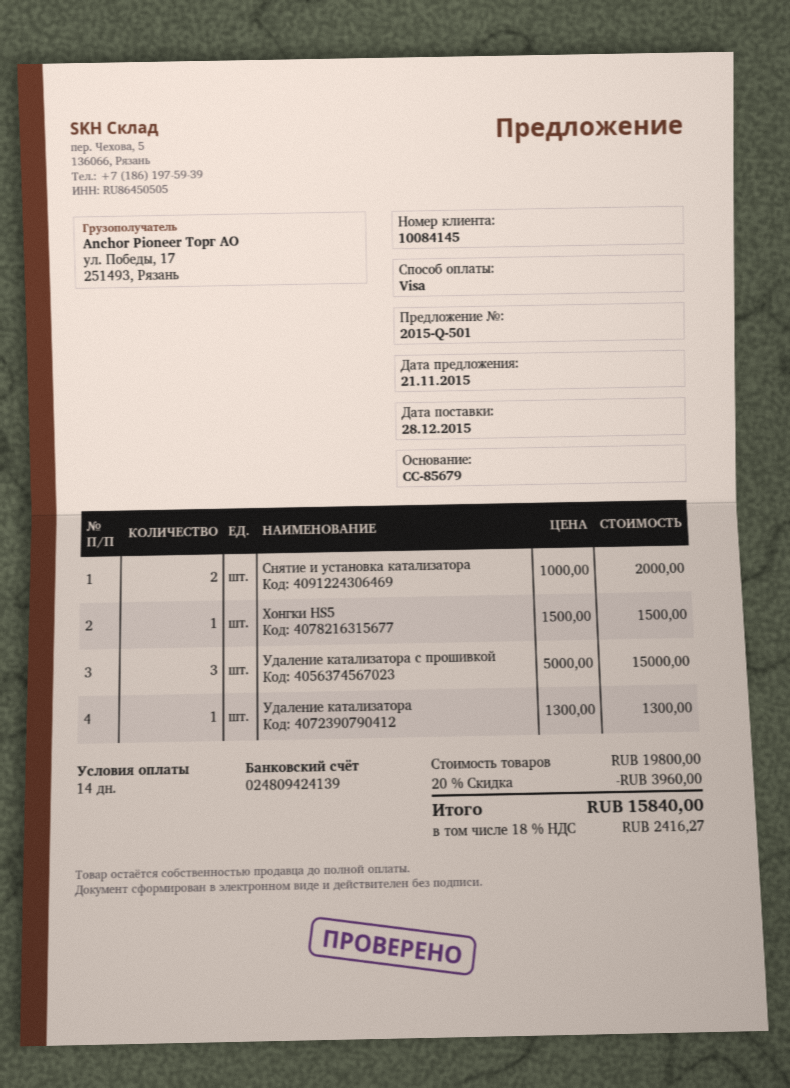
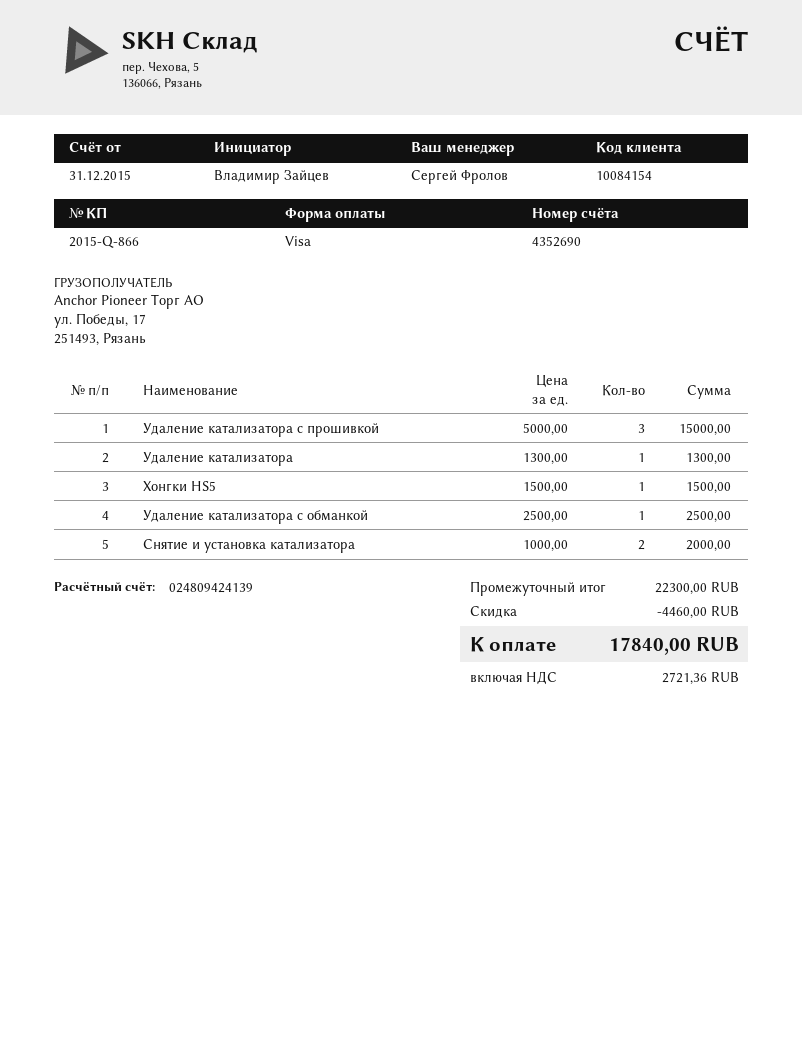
quote number: 2015-Q-501 -> 2015-Q-866
customer number: 10084145 -> 10084154
Удаление катализатора с обманкой: none -> 1 x 2500.00 = 2500.00
subtotal: 19800.00 -> 22300.00
discount: 3960.00 -> 4460.00
tax: 2416.27 -> 2721.36
total: 15840.00 -> 17840.00

